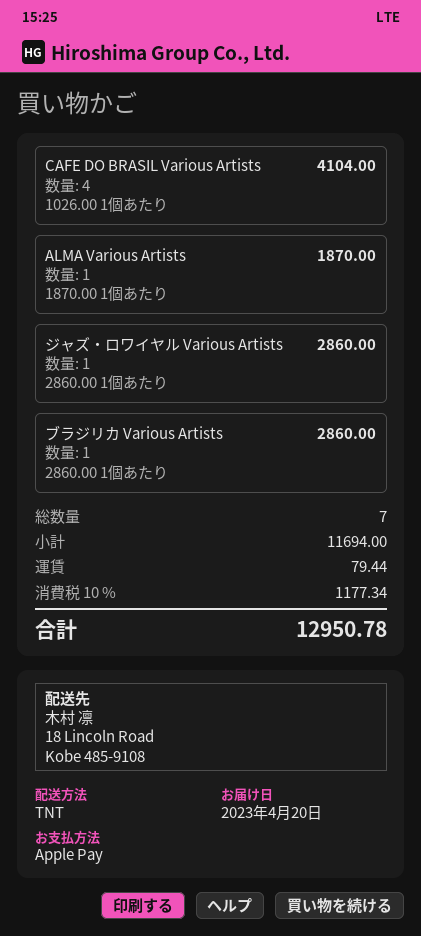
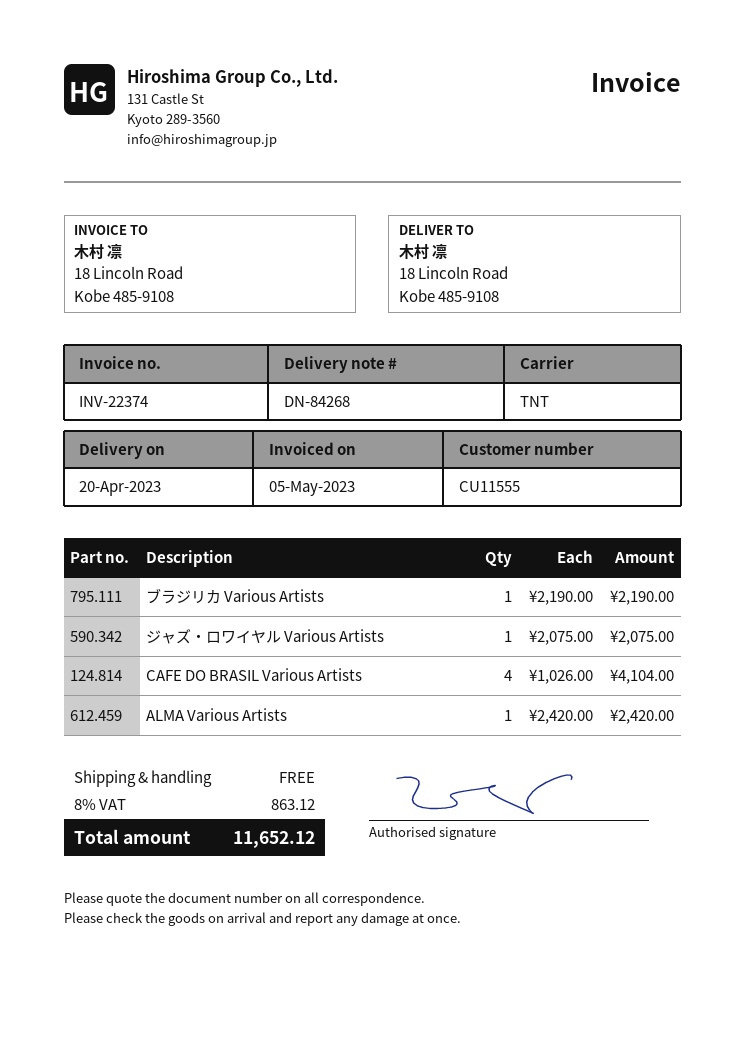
ALMA Various Artists: 1 x 1870.00 = 1870.00 -> 1 x 2420.00 = 2420.00
ジャズ・ロワイヤル Various Artists: 1 x 2860.00 = 2860.00 -> 1 x 2075.00 = 2075.00
ブラジリカ Various Artists: 1 x 2860.00 = 2860.00 -> 1 x 2190.00 = 2190.00
shipping: 79.44 -> 0.00
tax: 10% = 1177.34 -> 8% = 863.12
total: 12950.78 -> 11652.12

